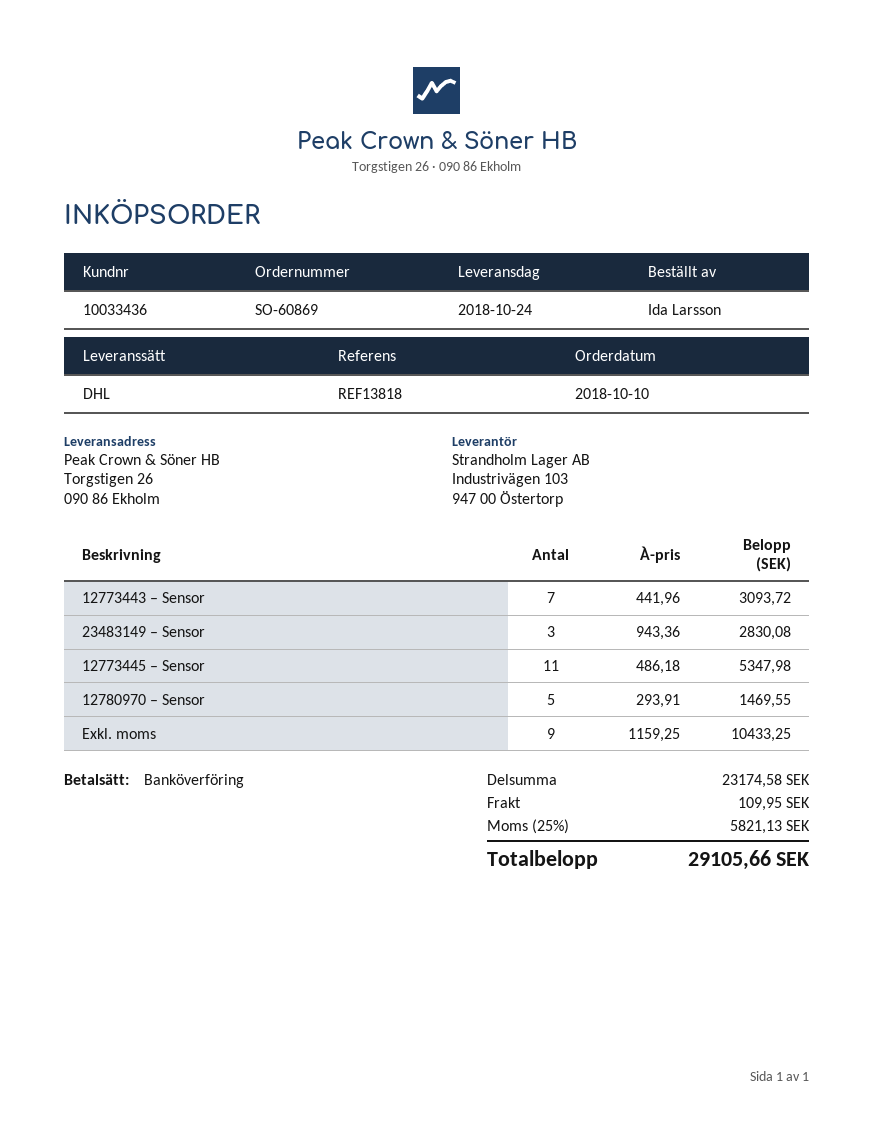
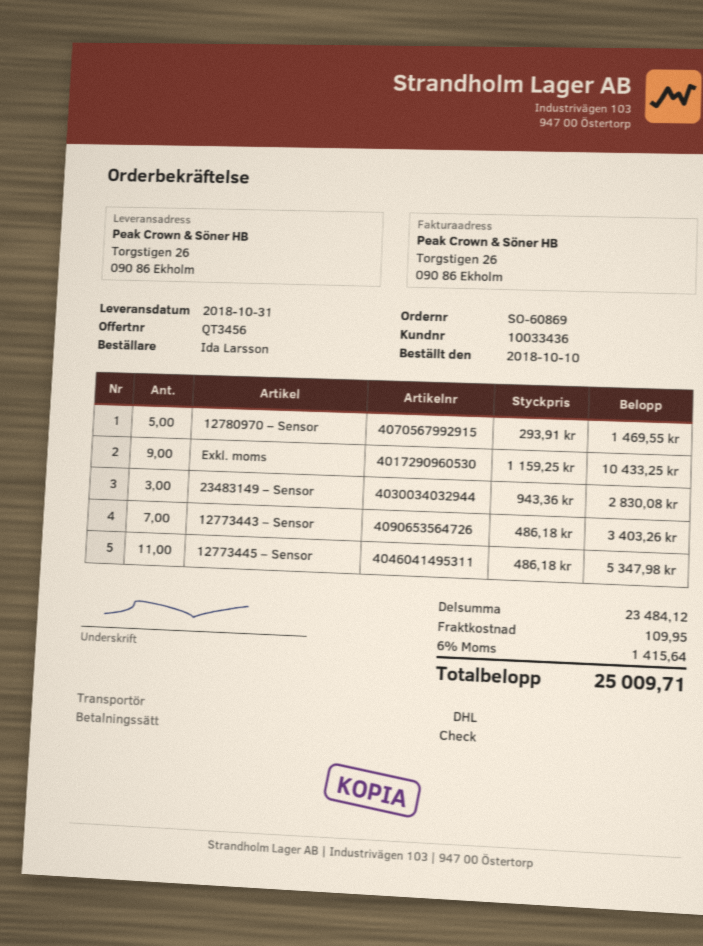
delivery date: 2018-10-24 -> 2018-10-31
payment method: bank transfer -> cheque
12773443 – Sensor: 7 x 441.96 = 3093.72 -> 7 x 486.18 = 3403.26
subtotal: 23174.58 -> 23484.12
tax: 25% = 5821.13 -> 6% = 1415.64
total: 29105.66 -> 25009.71

